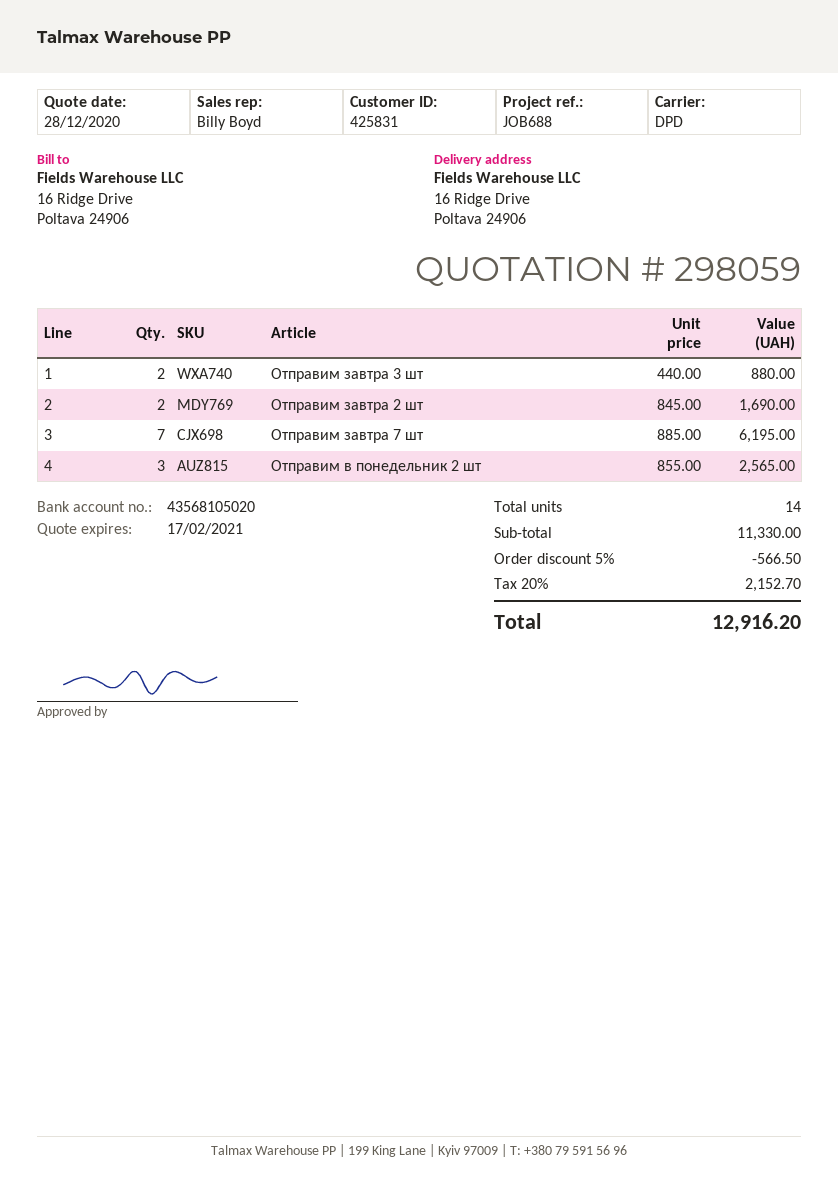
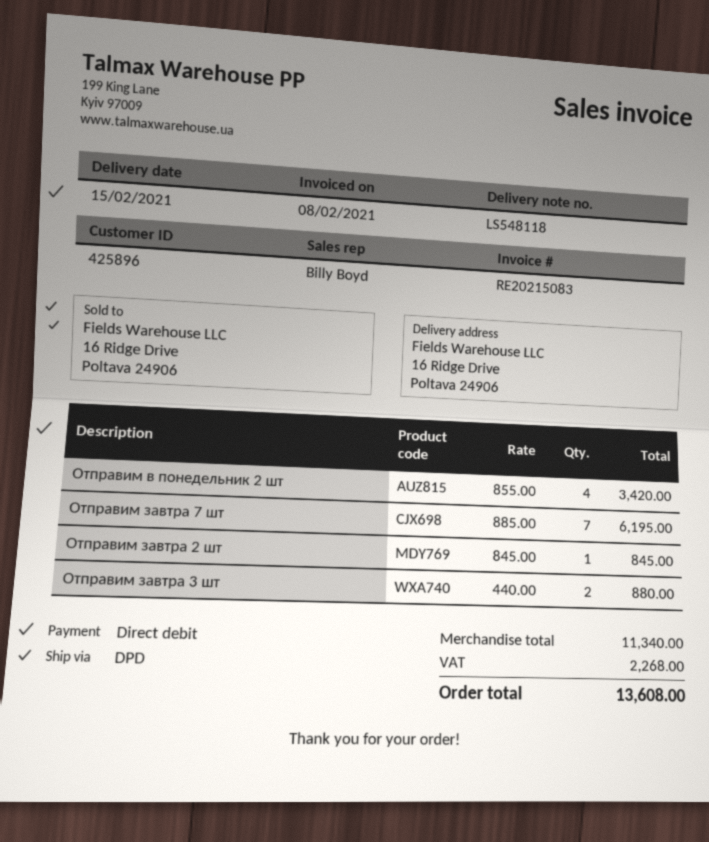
customer number: 425831 -> 425896
Отправим завтра 2 шт: 2 x 845.00 = 1690.00 -> 1 x 845.00 = 845.00
Отправим в понедельник 2 шт: 3 x 855.00 = 2565.00 -> 4 x 855.00 = 3420.00
subtotal: 11330.00 -> 11340.00
discount: 5% = 566.50 -> none
tax: 2152.70 -> 2268.00
total: 12916.20 -> 13608.00

